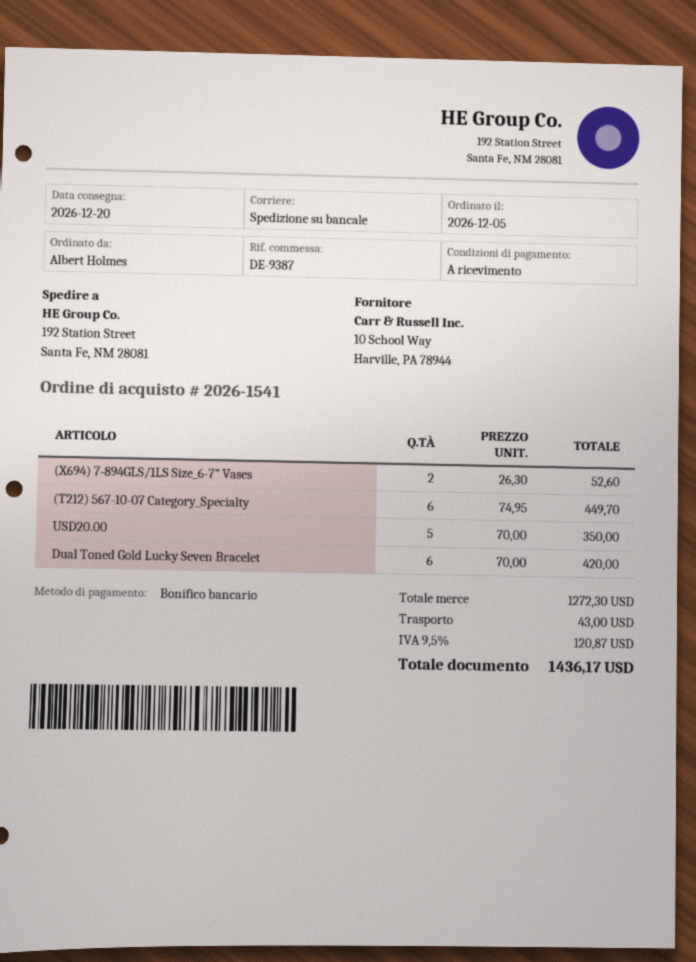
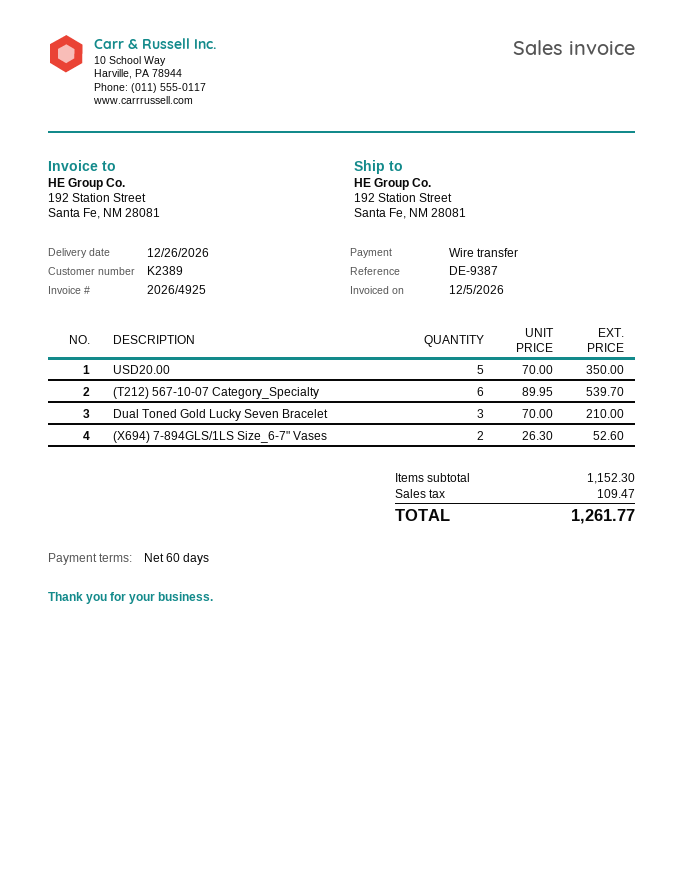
delivery date: 2026-12-20 -> 2026-12-26
payment terms: on receipt -> 60 days
(T212) 567-10-07 Category_Specialty: 6 x 74.95 = 449.70 -> 6 x 89.95 = 539.70
Dual Toned Gold Lucky Seven Bracelet: 6 x 70.00 = 420.00 -> 3 x 70.00 = 210.00
subtotal: 1272.30 -> 1152.30
shipping: 43.00 -> none
tax: 120.87 -> 109.47
total: 1436.17 -> 1261.77

